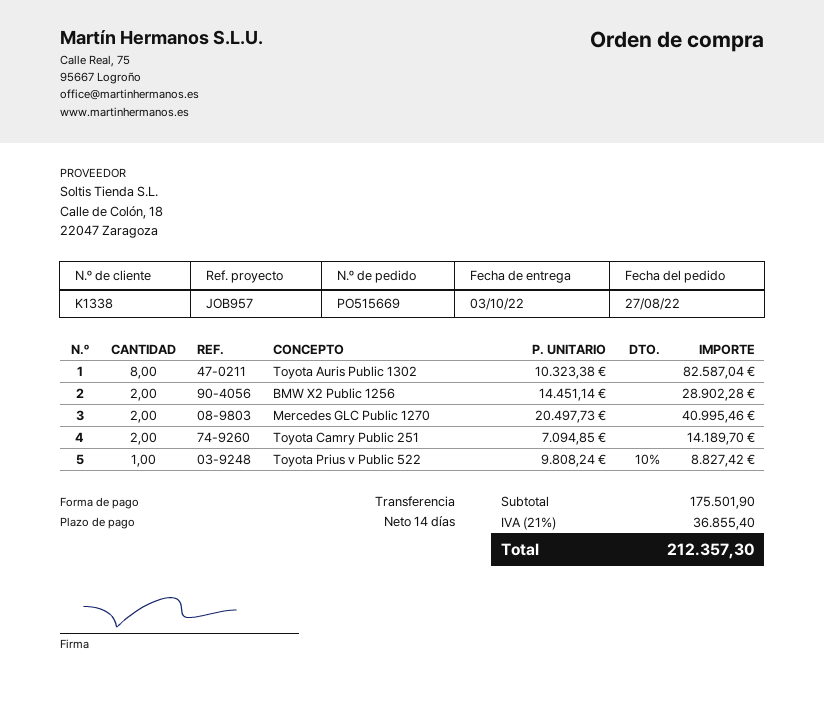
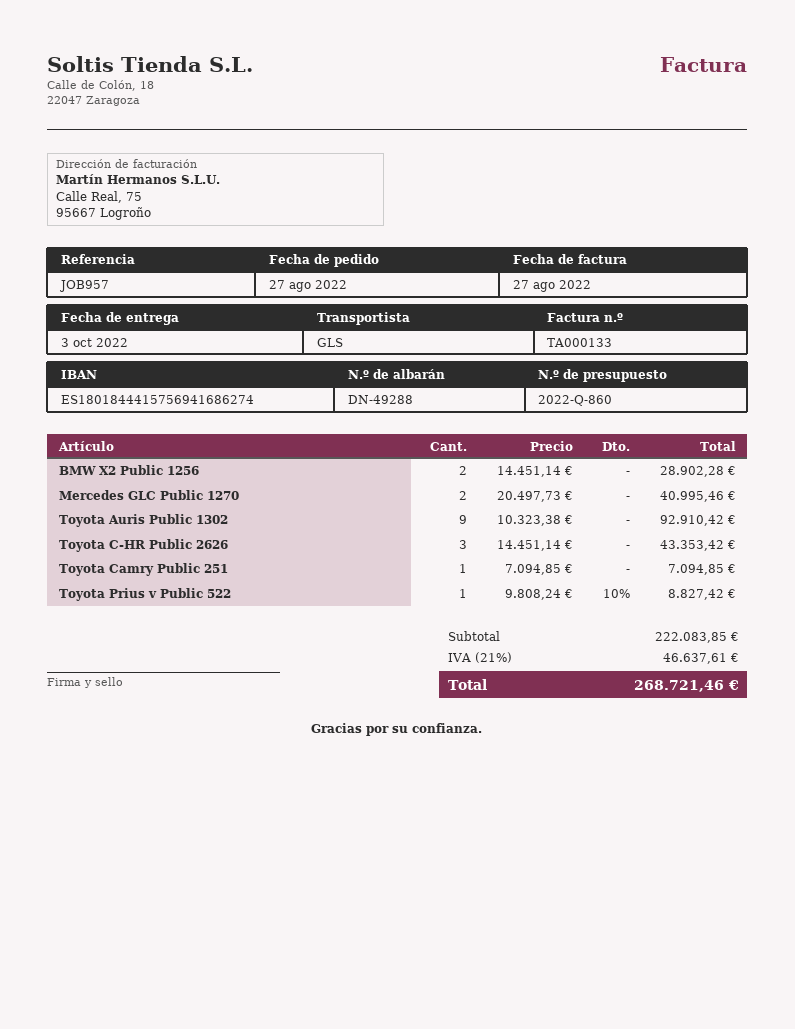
Toyota Auris Public 1302: 8 x 10323.38 = 82587.04 -> 9 x 10323.38 = 92910.42
Toyota Camry Public 251: 2 x 7094.85 = 14189.70 -> 1 x 7094.85 = 7094.85
Toyota C-HR Public 2626: none -> 3 x 14451.14 = 43353.42
subtotal: 175501.90 -> 222083.85
tax: 21% = 36855.40 -> 21% = 46637.61
total: 212357.30 -> 268721.46

